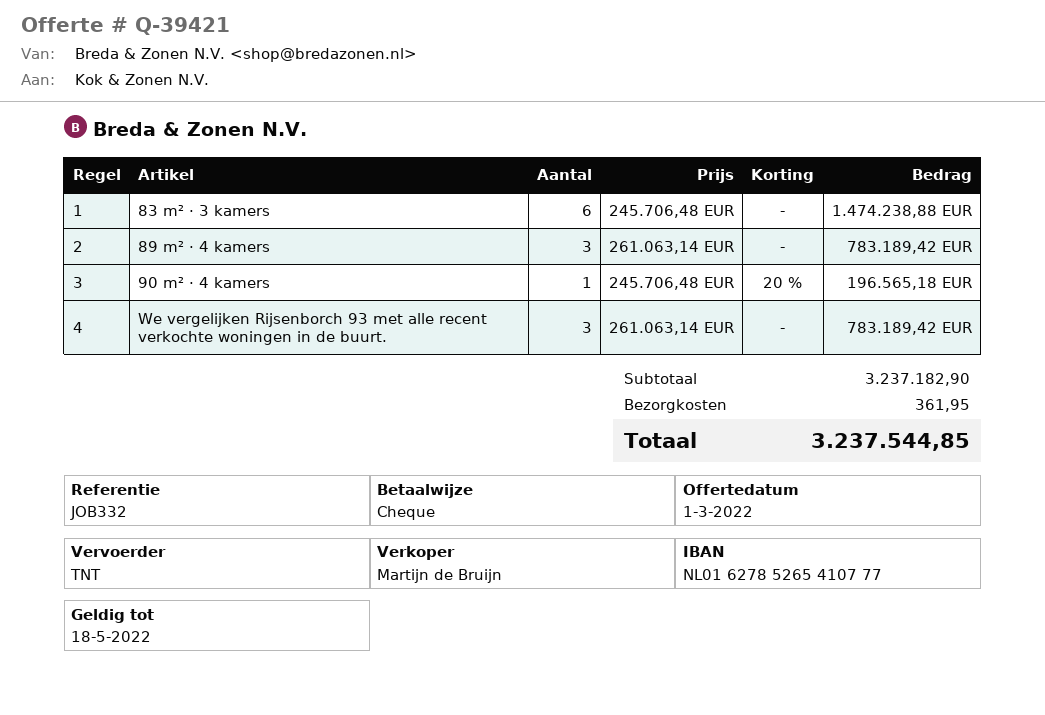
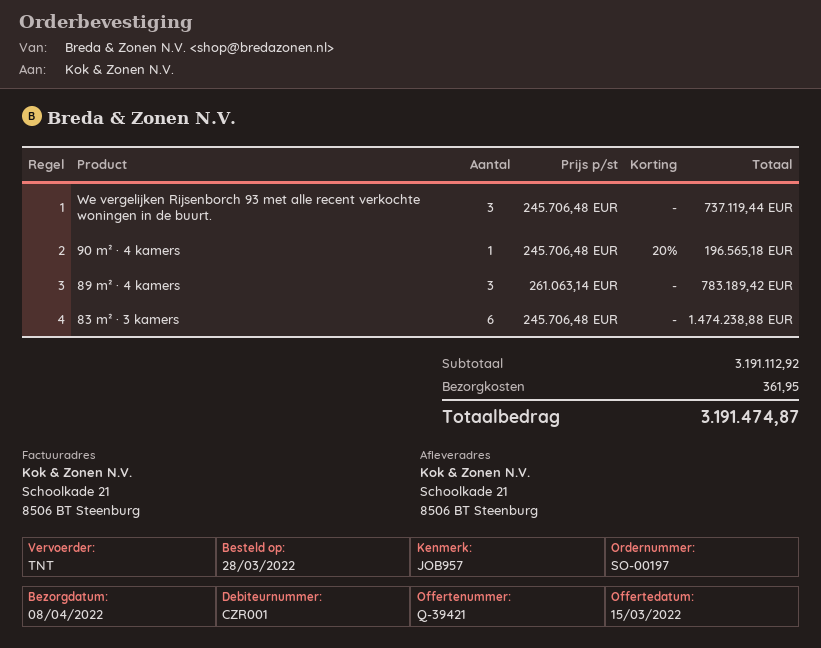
quote date: 2022-03-01 -> 2022-03-15
reference: JOB332 -> JOB957
We vergelijken Rijsenborch 93 met alle recent verkochte woningen in de buurt.: 3 x 261063.14 = 783189.42 -> 3 x 245706.48 = 737119.44
subtotal: 3237182.90 -> 3191112.92
total: 3237544.85 -> 3191474.87

